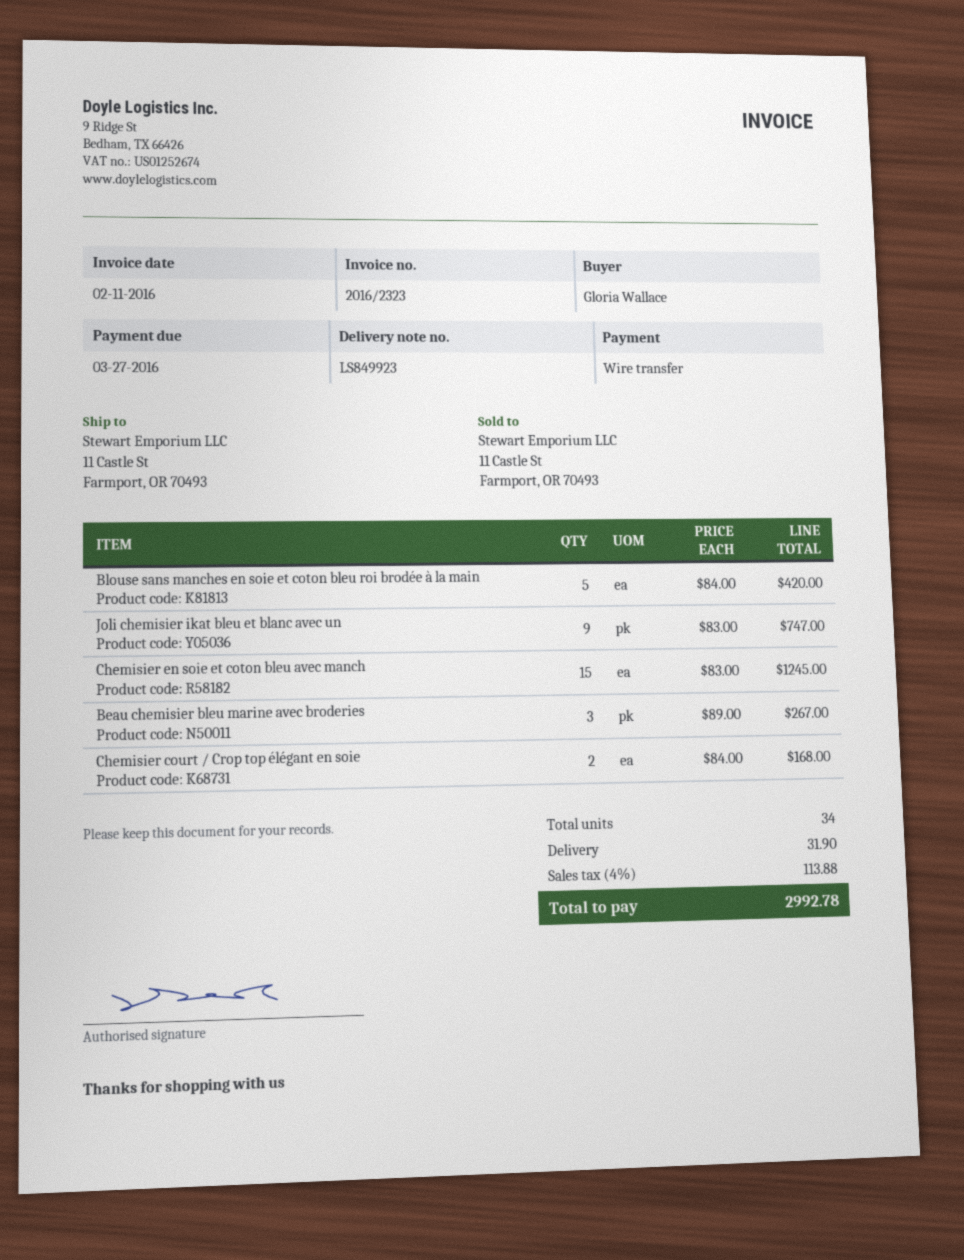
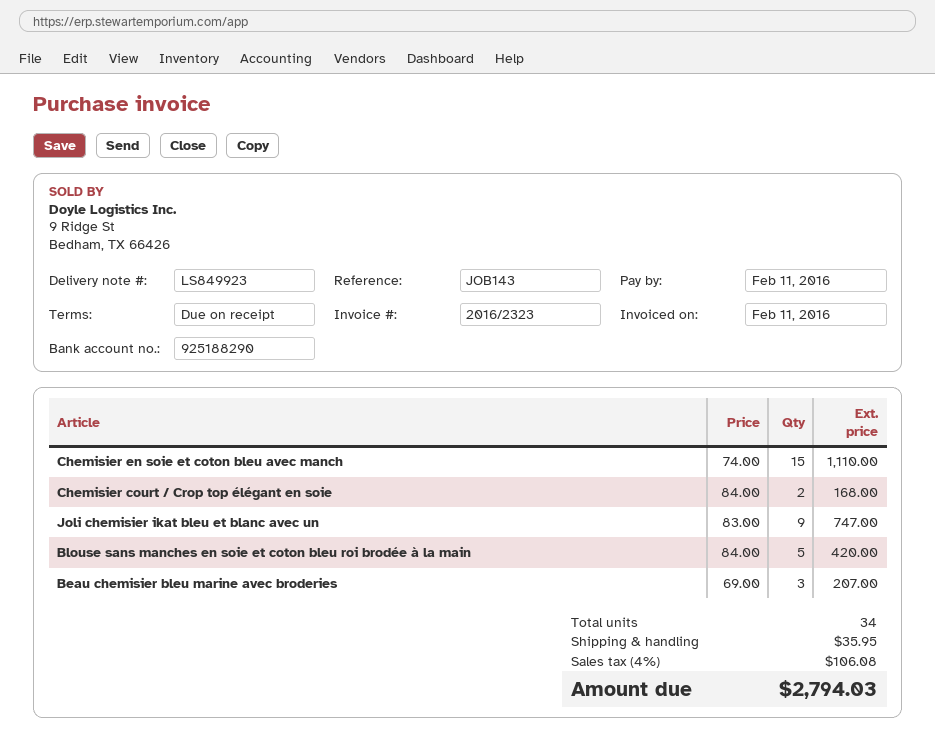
due date: 2016-03-27 -> 2016-02-11
Chemisier en soie et coton bleu avec manch: 15 x 83.00 = 1245.00 -> 15 x 74.00 = 1110.00
Beau chemisier bleu marine avec broderies: 3 x 89.00 = 267.00 -> 3 x 69.00 = 207.00
shipping: 31.90 -> 35.95
tax: 4% = 113.88 -> 4% = 106.08
total: 2992.78 -> 2794.03

